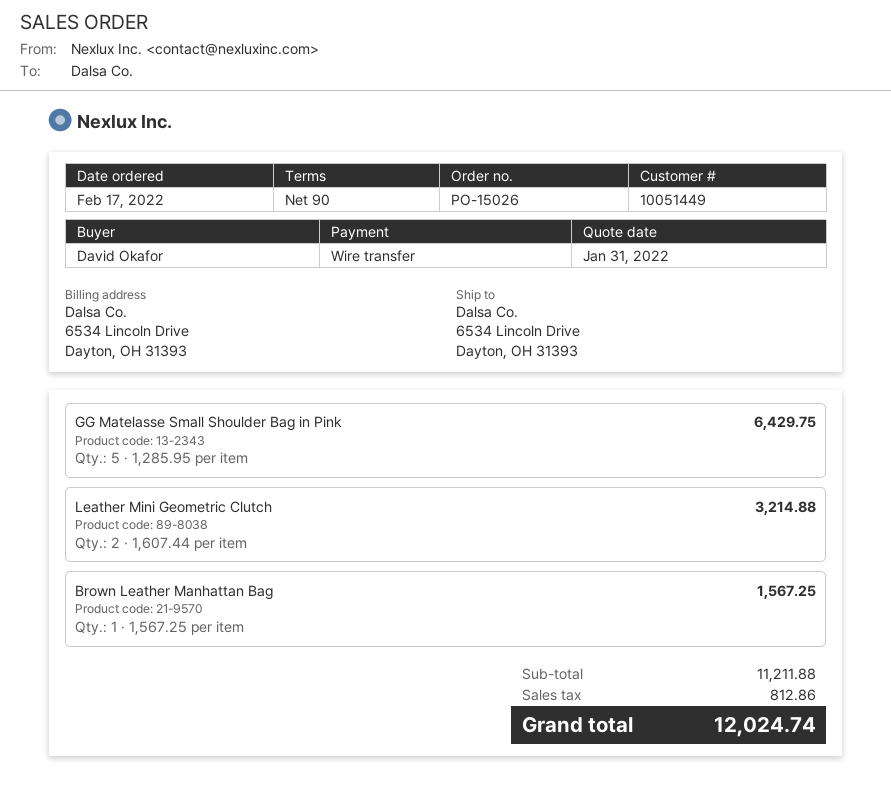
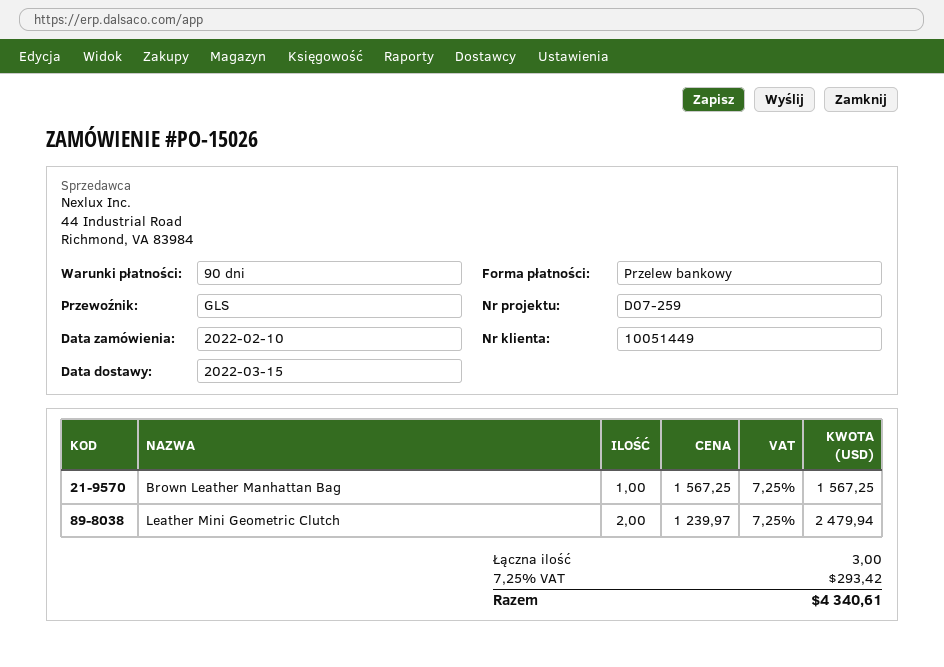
order date: 2022-02-17 -> 2022-02-10
GG Matelasse Small Shoulder Bag in Pink: 5 x 1285.95 = 6429.75 -> none
Leather Mini Geometric Clutch: 2 x 1607.44 = 3214.88 -> 2 x 1239.97 = 2479.94
tax: 812.86 -> 293.42
total: 12024.74 -> 4340.61

